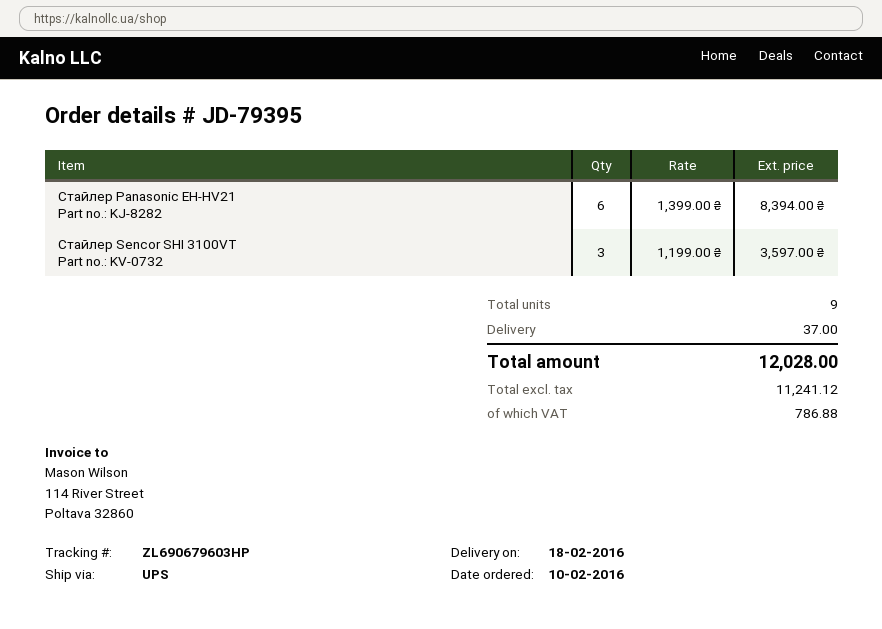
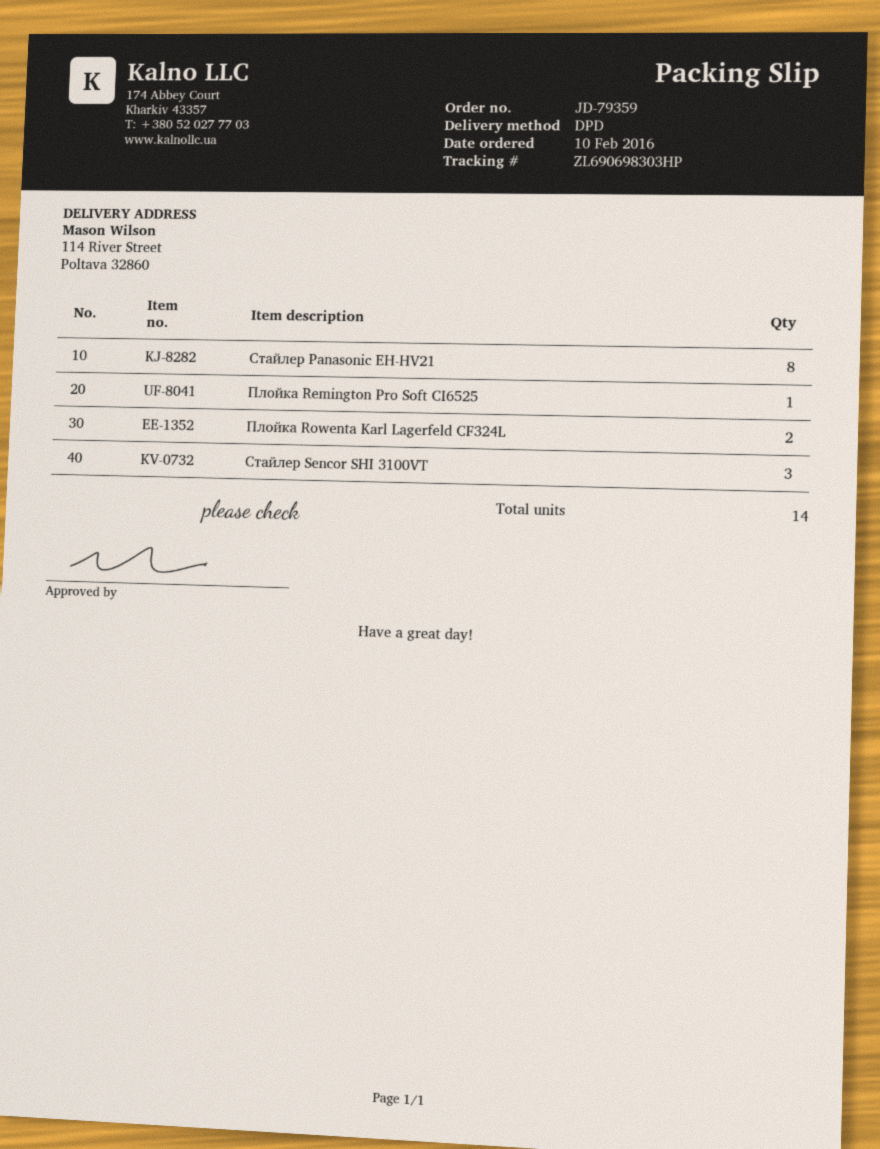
order number: JD-79395 -> JD-79359
shipping method: UPS -> DPD
tracking number: ZL690679603HP -> ZL690698303HP
Стайлер Panasonic EH-HV21: 6 -> 8
Плойка Remington Pro Soft CI6525: none -> 1
Плойка Rowenta Karl Lagerfeld CF324L: none -> 2
total quantity: 9 -> 14

